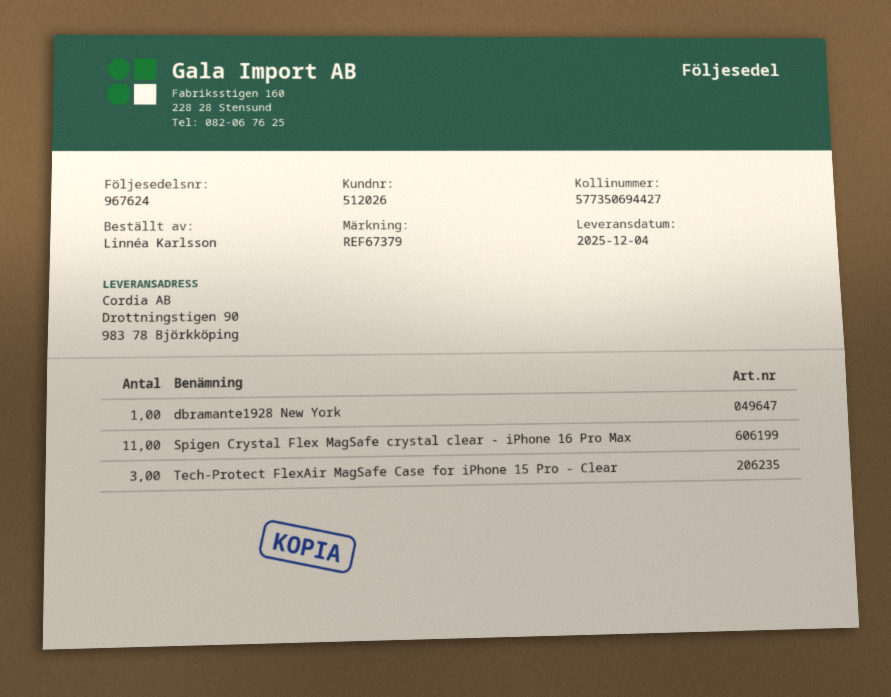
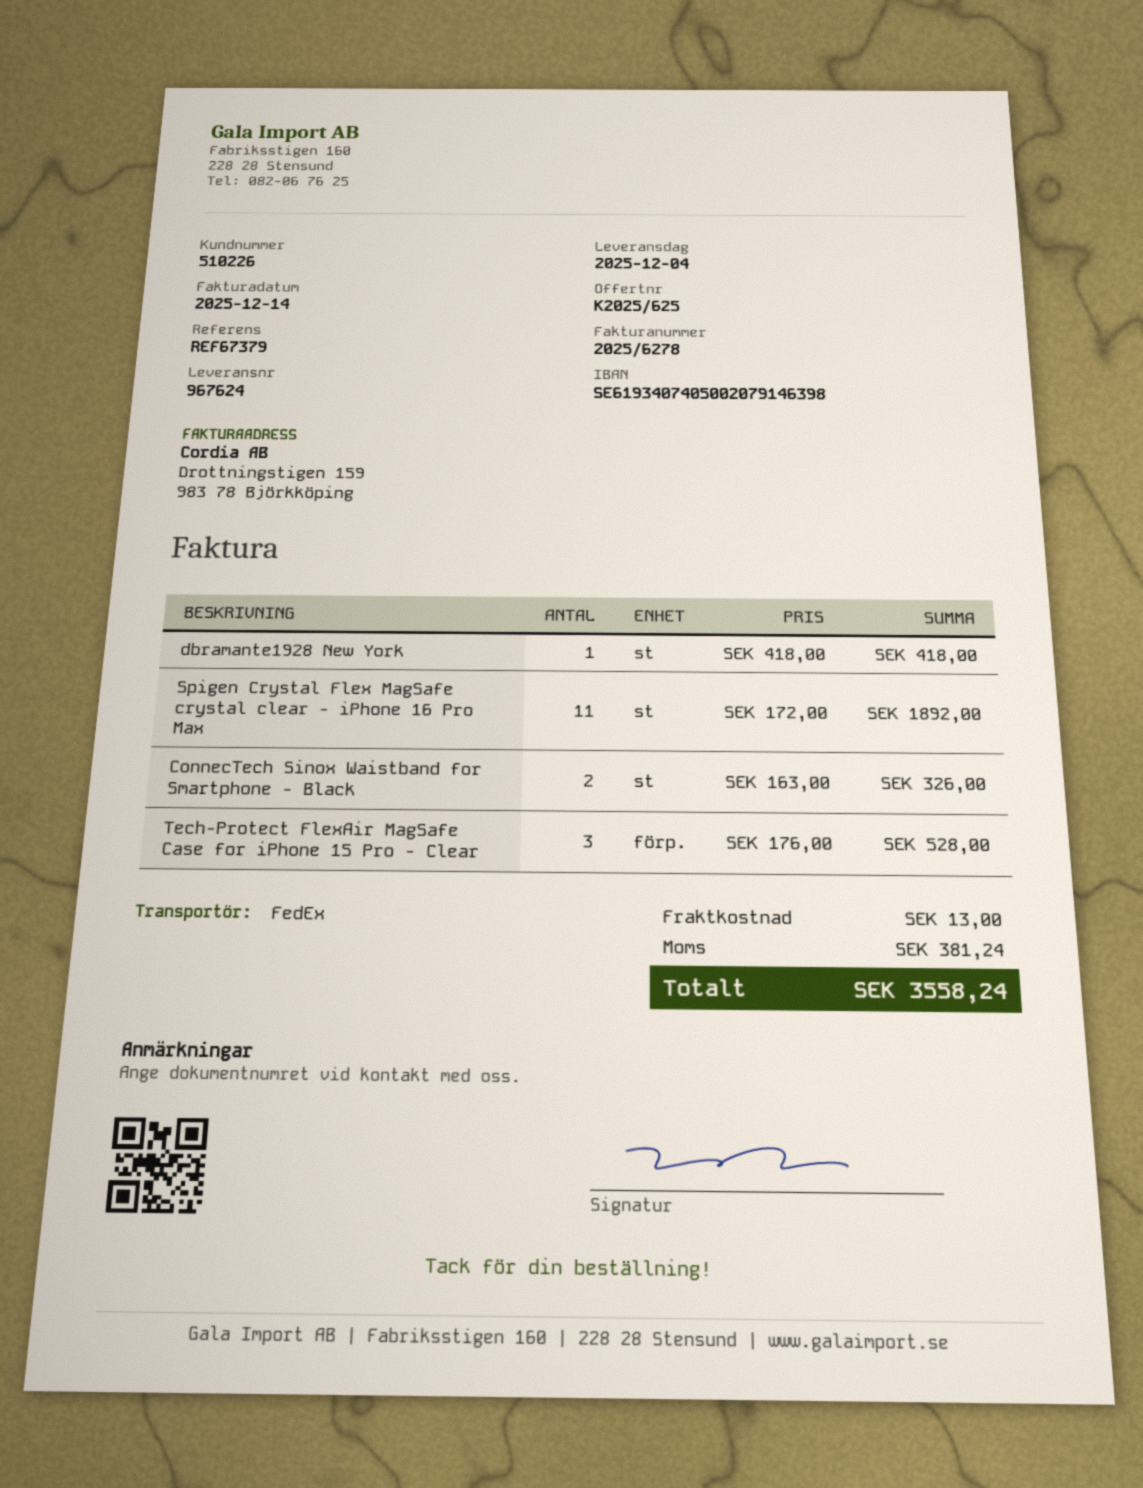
customer number: 512026 -> 510226
ConnecTech Sinox Waistband for Smartphone - Black: none -> 2

